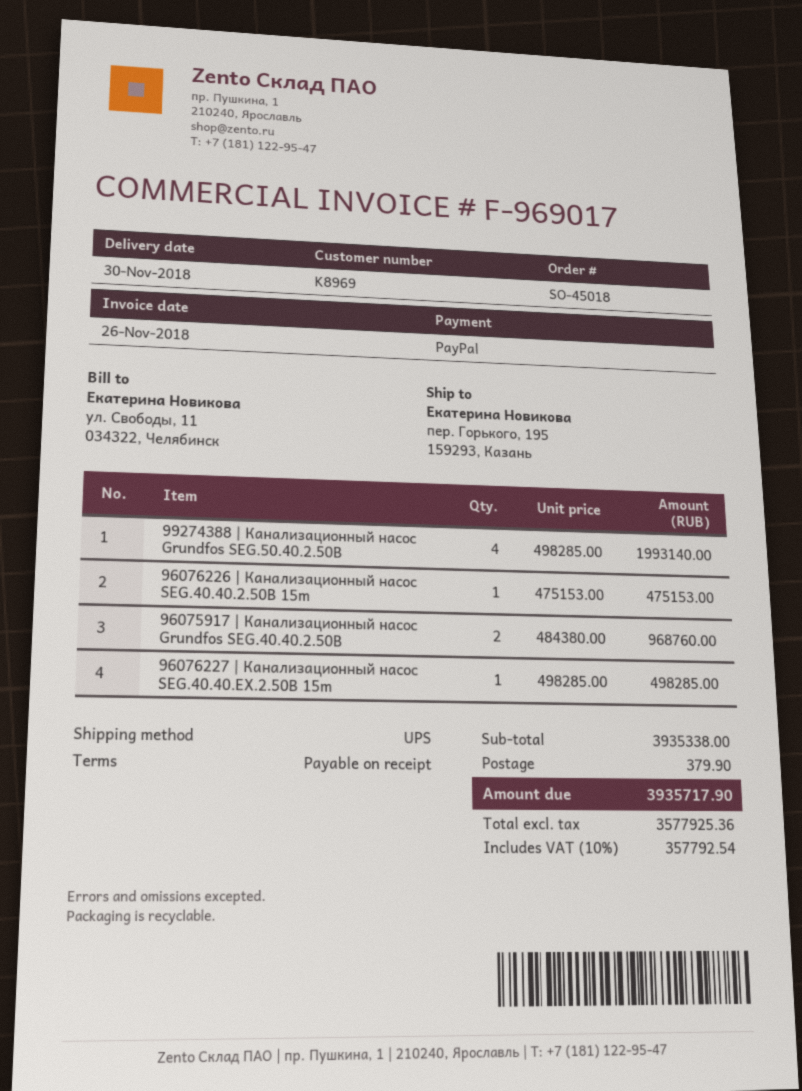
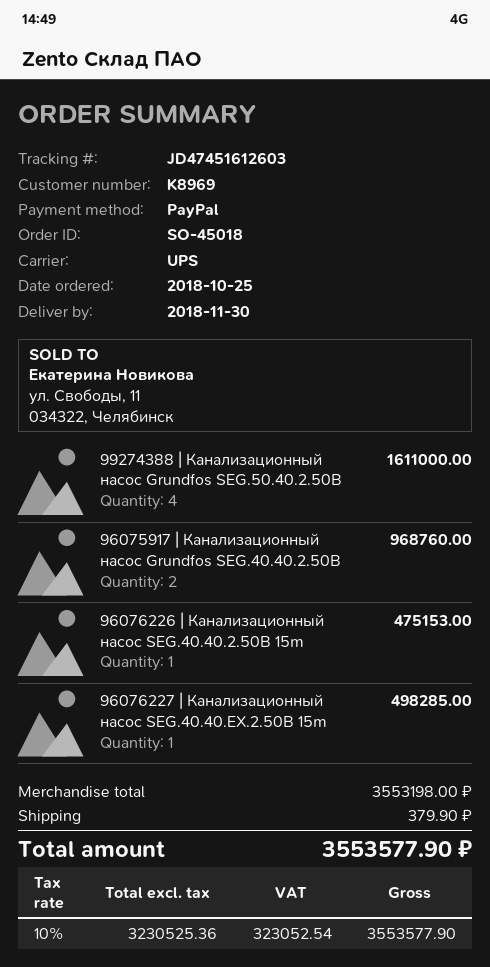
99274388 | Канализационный насос Grundfos SEG.50.40.2.50B: 4 for 1993140.00 -> 4 for 1611000.00
subtotal: 3935338.00 -> 3553198.00
net: 3577925.36 -> 3230525.36
tax: 10% = 357792.54 -> 10% = 323052.54
total: 3935717.90 -> 3553577.90

